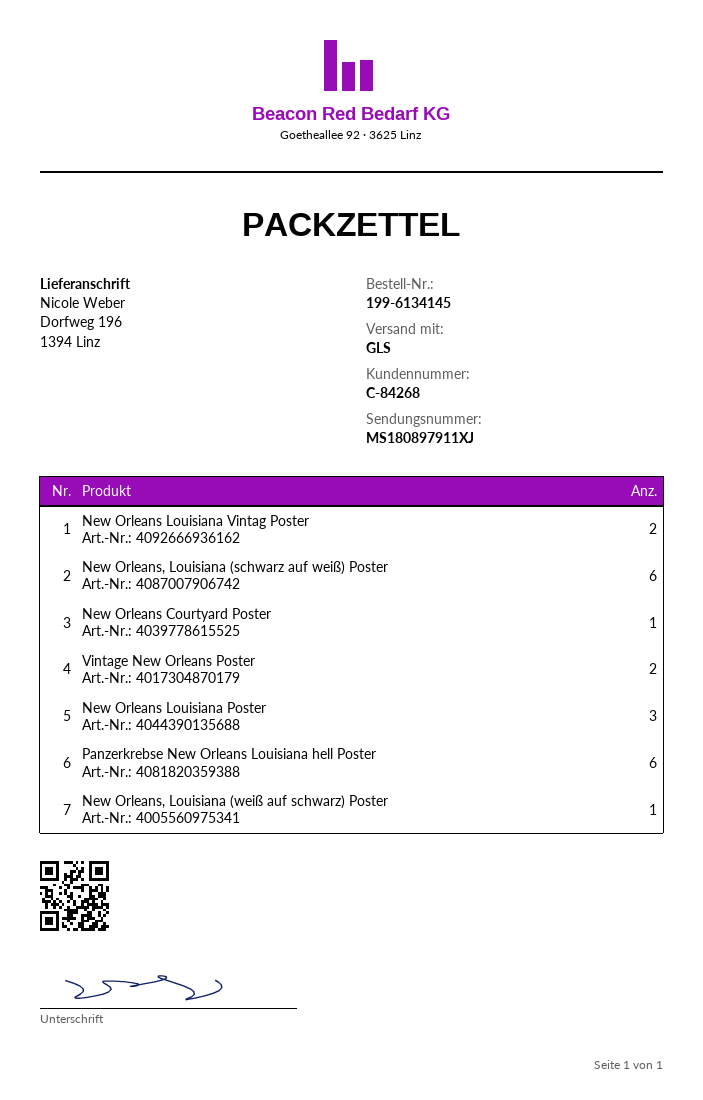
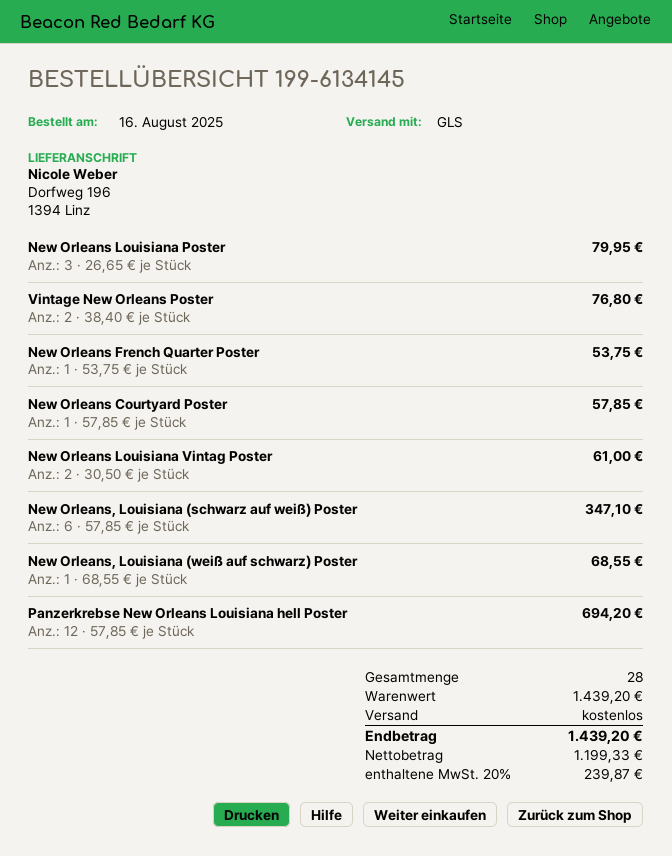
Panzerkrebse New Orleans Louisiana hell Poster: 6 -> 12
New Orleans French Quarter Poster: none -> 1

